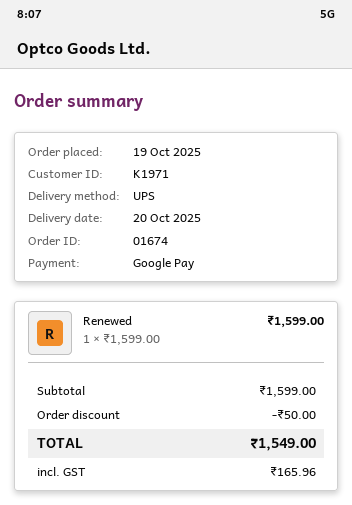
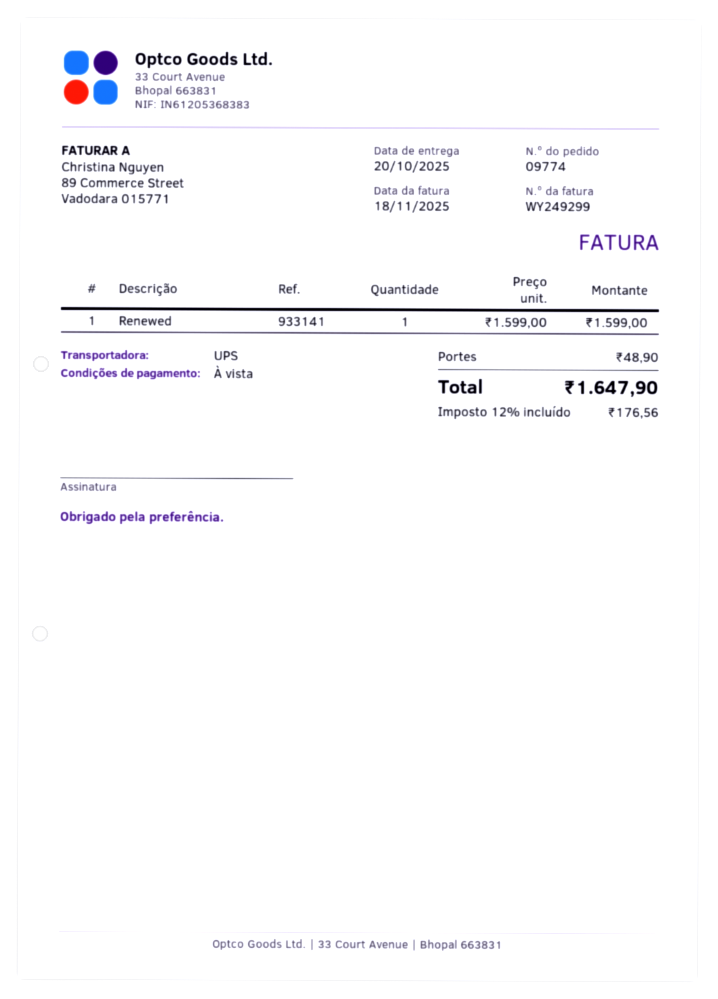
order number: 01674 -> 09774
discount: 50.00 -> none
shipping: none -> 48.90
tax: 165.96 -> 176.56
total: 1549.00 -> 1647.90

